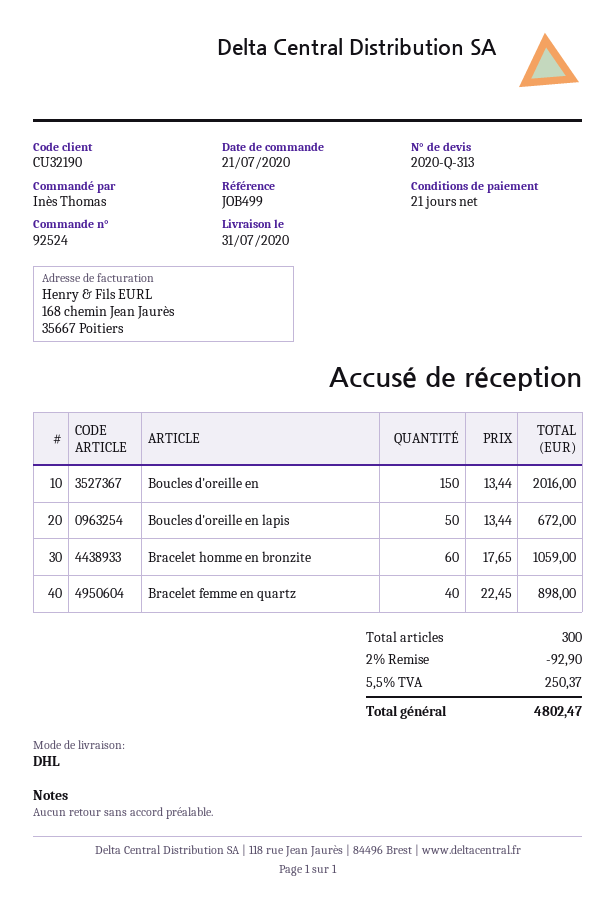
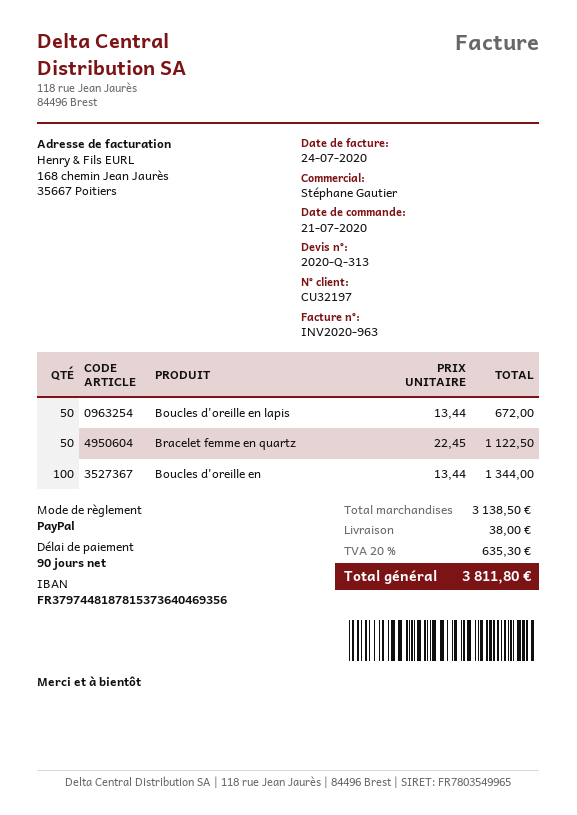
payment terms: 21 days -> 90 days
customer number: CU32190 -> CU32197
Boucles d'oreille en: 150 x 13.44 = 2016.00 -> 100 x 13.44 = 1344.00
Bracelet homme en bronzite: 60 x 17.65 = 1059.00 -> none
Bracelet femme en quartz: 40 x 22.45 = 898.00 -> 50 x 22.45 = 1122.50
discount: 2% = 92.90 -> none
shipping: none -> 38.00
tax: 5.5% = 250.37 -> 20% = 635.30
total: 4802.47 -> 3811.80

